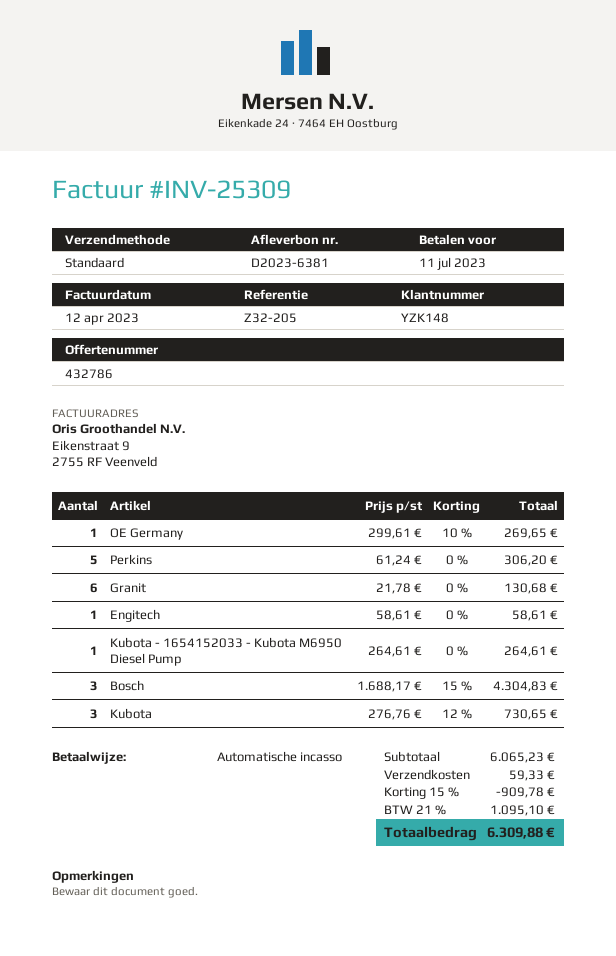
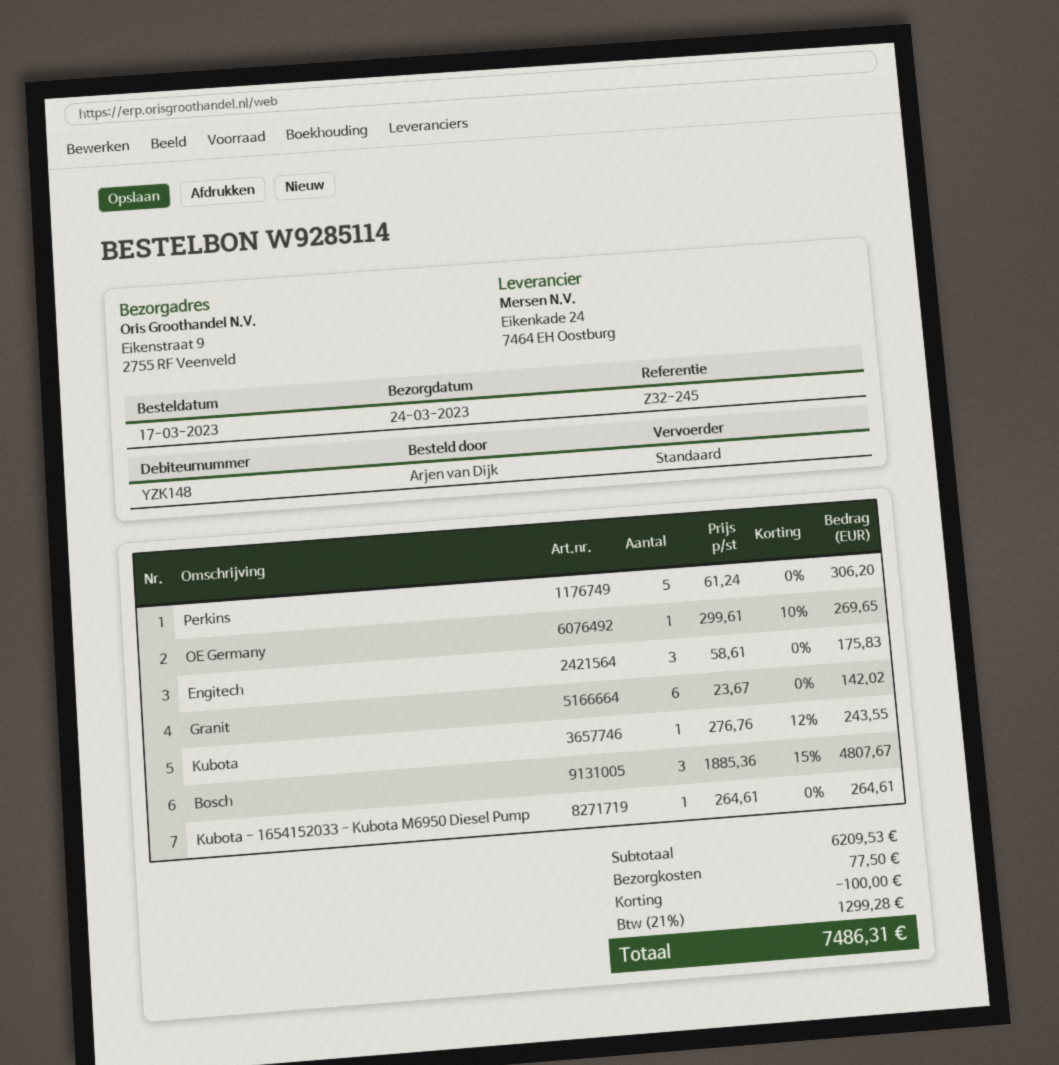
reference: Z32-205 -> Z32-245
Granit: 6 x 21.78 = 130.68 -> 6 x 23.67 = 142.02
Engitech: 1 x 58.61 = 58.61 -> 3 x 58.61 = 175.83
Bosch: 3 x 1688.17 - 15% = 4304.83 -> 3 x 1885.36 - 15% = 4807.67
Kubota: 3 x 276.76 - 12% = 730.65 -> 1 x 276.76 - 12% = 243.55
subtotal: 6065.23 -> 6209.53
discount: 909.78 -> 100.00
shipping: 59.33 -> 77.50
tax: 21% = 1095.10 -> 21% = 1299.28
total: 6309.88 -> 7486.31

